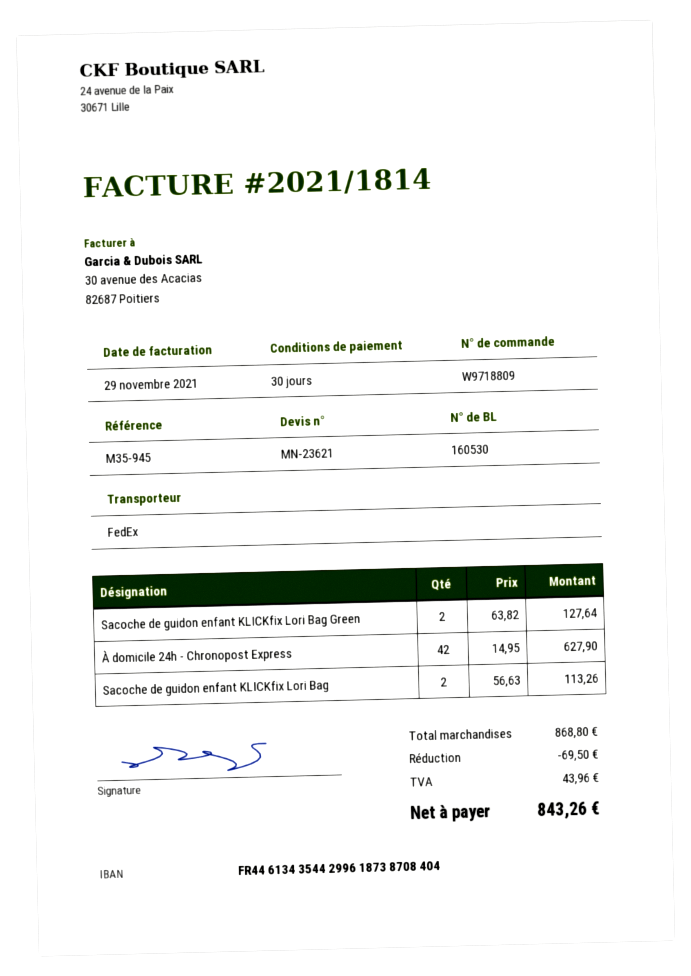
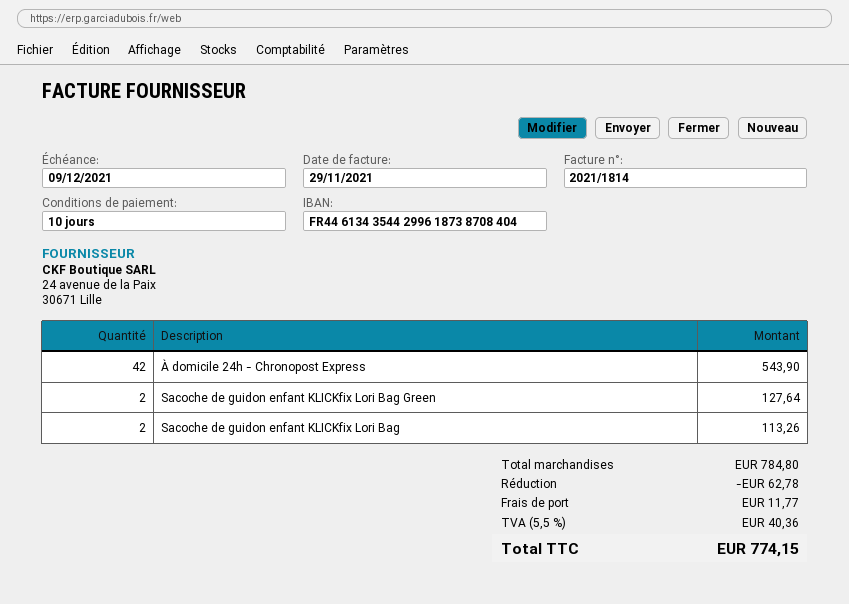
payment terms: 30 days -> 10 days
À domicile 24h - Chronopost Express: 42 for 627.90 -> 42 for 543.90
subtotal: 868.80 -> 784.80
discount: 69.50 -> 62.78
shipping: none -> 11.77
tax: 43.96 -> 40.36
total: 843.26 -> 774.15

